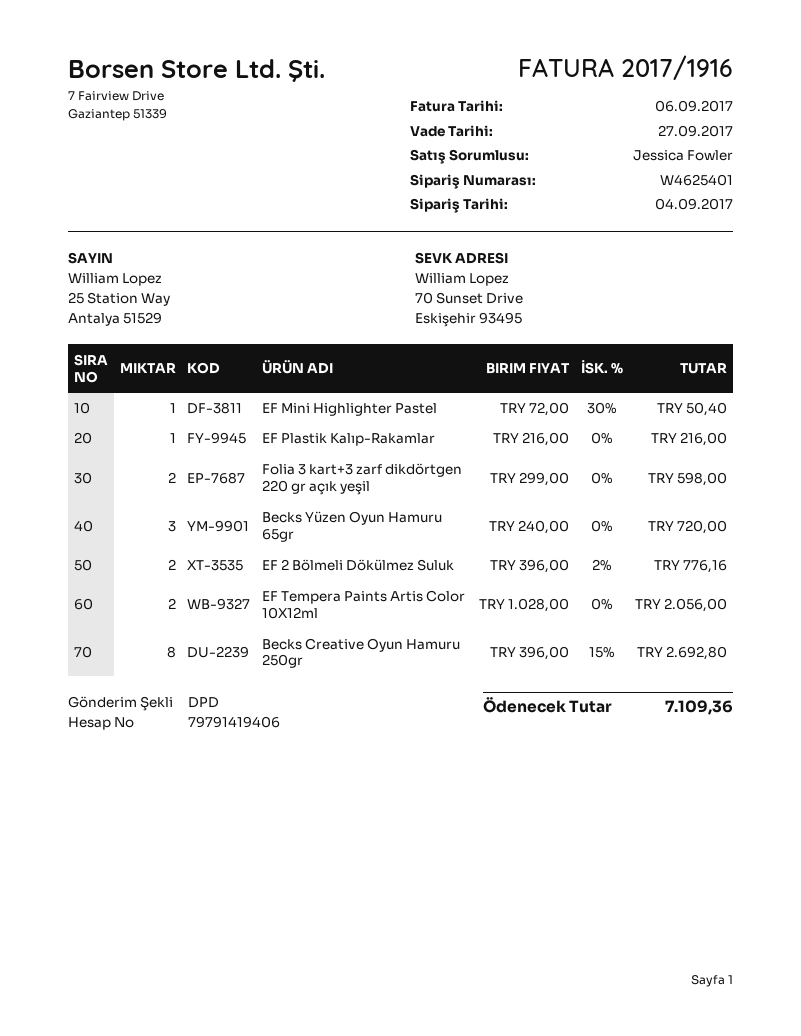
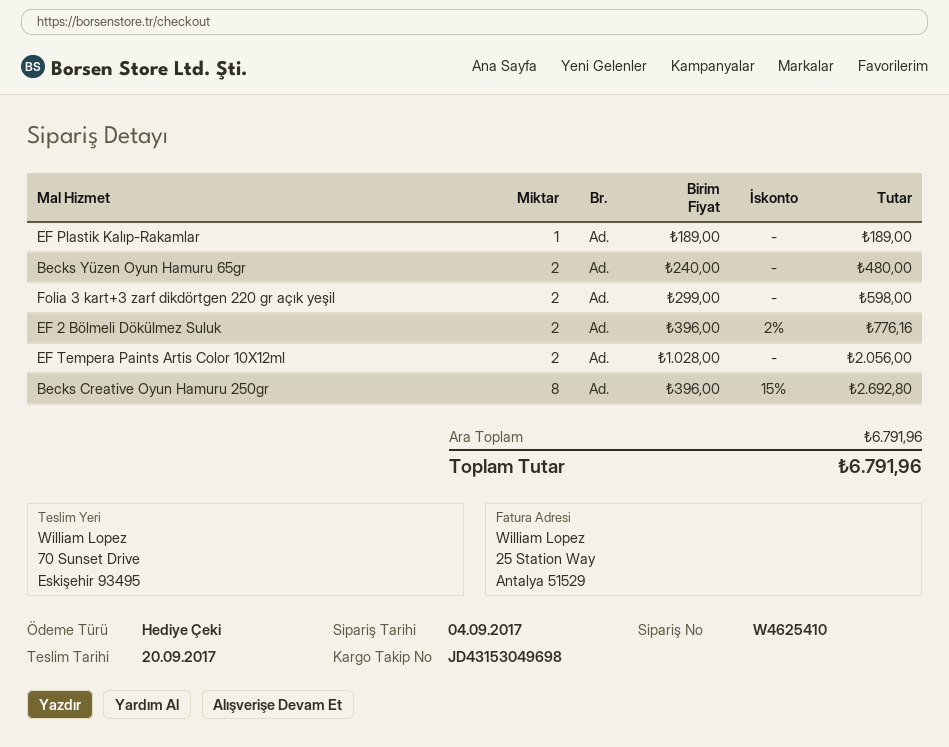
order number: W4625401 -> W4625410
EF Mini Highlighter Pastel: 1 x 72.00 - 30% = 50.40 -> none
EF Plastik Kalıp-Rakamlar: 1 x 216.00 = 216.00 -> 1 x 189.00 = 189.00
Becks Yüzen Oyun Hamuru 65gr: 3 x 240.00 = 720.00 -> 2 x 240.00 = 480.00
total: 7109.36 -> 6791.96

